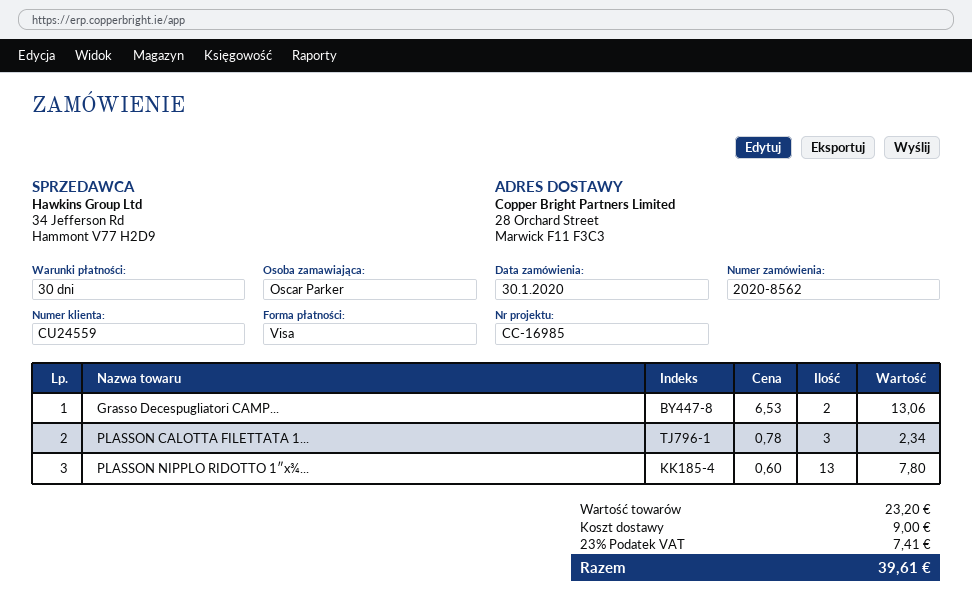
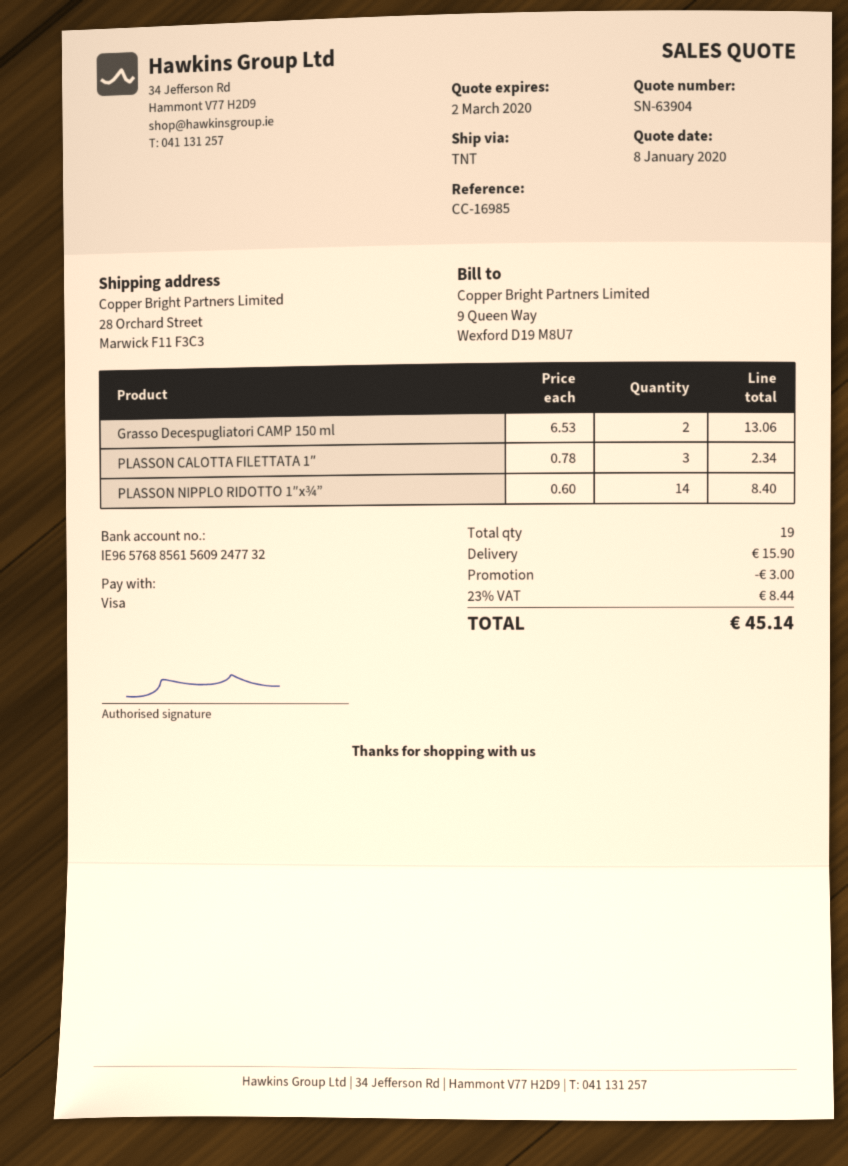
PLASSON NIPPLO RIDOTTO 1″x¾...: 13 x 0.60 = 7.80 -> 14 x 0.60 = 8.40
discount: none -> 3.00
shipping: 9.00 -> 15.90
tax: 23% = 7.41 -> 23% = 8.44
total: 39.61 -> 45.14

